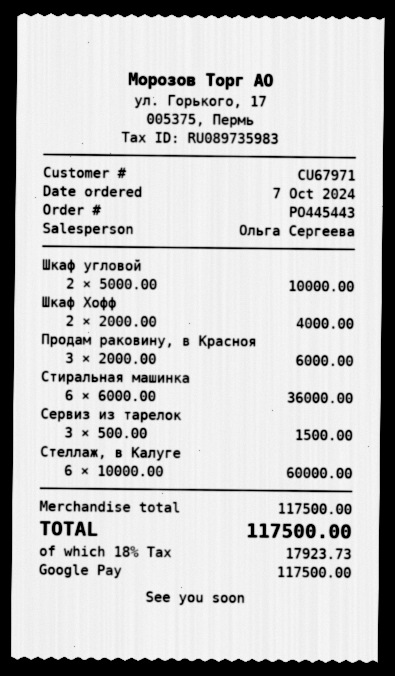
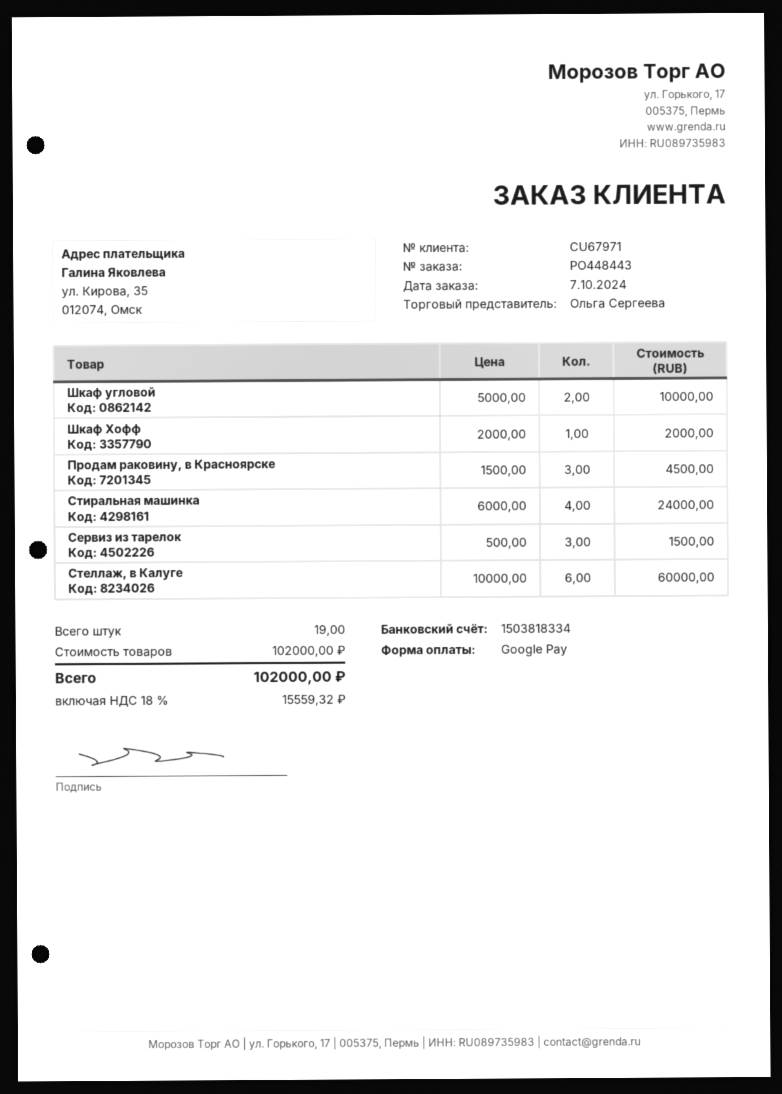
order number: PO445443 -> PO448443
Шкаф Хофф: 2 x 2000.00 = 4000.00 -> 1 x 2000.00 = 2000.00
Продам раковину, в Красноя: 3 x 2000.00 = 6000.00 -> 3 x 1500.00 = 4500.00
Стиральная машинка: 6 x 6000.00 = 36000.00 -> 4 x 6000.00 = 24000.00
subtotal: 117500.00 -> 102000.00
tax: 18% = 17923.73 -> 18% = 15559.32
total: 117500.00 -> 102000.00

